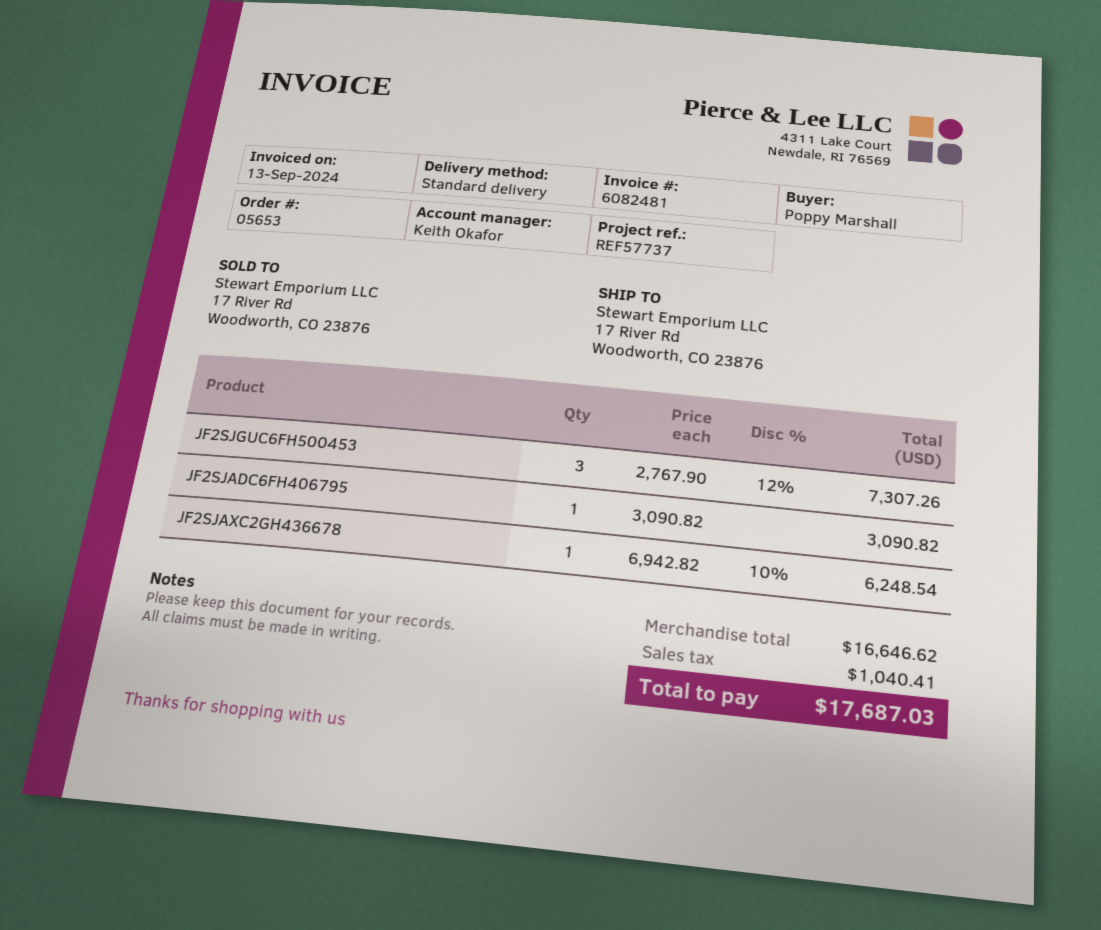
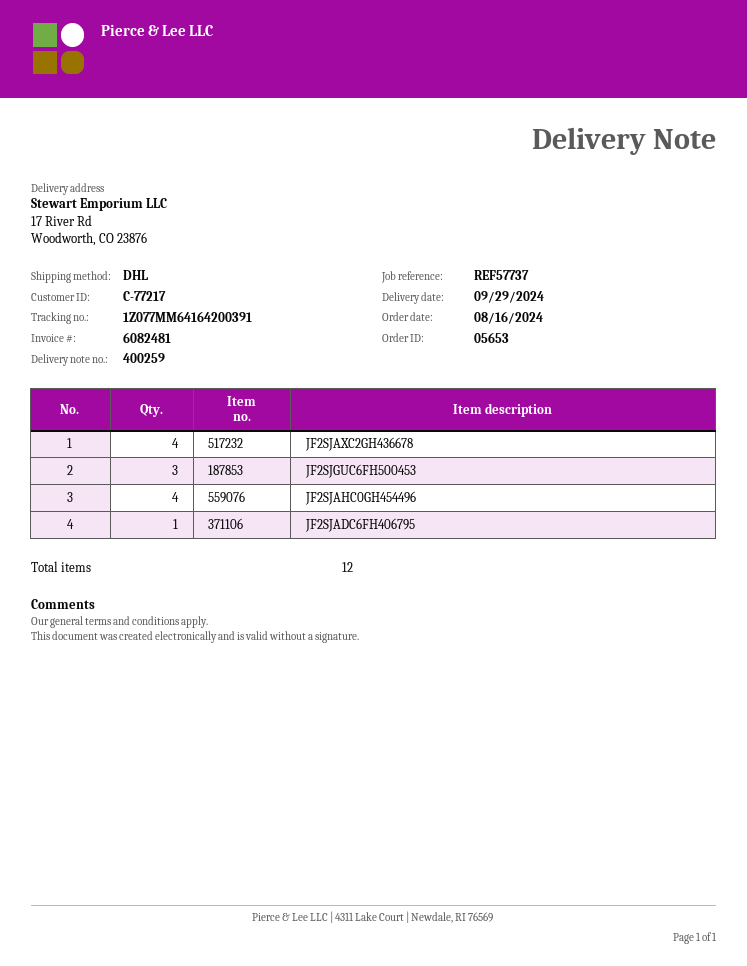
shipping method: standard -> DHL
JF2SJAXC2GH436678: 1 -> 4
JF2SJAHC0GH454496: none -> 4

